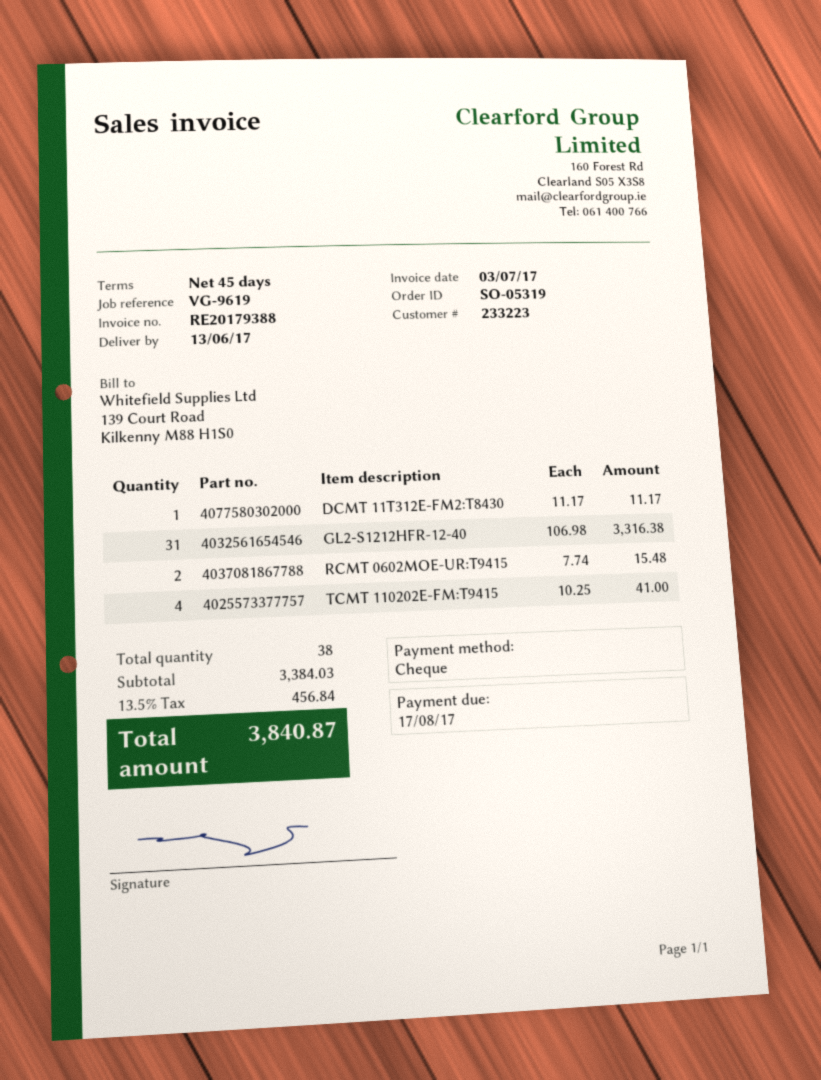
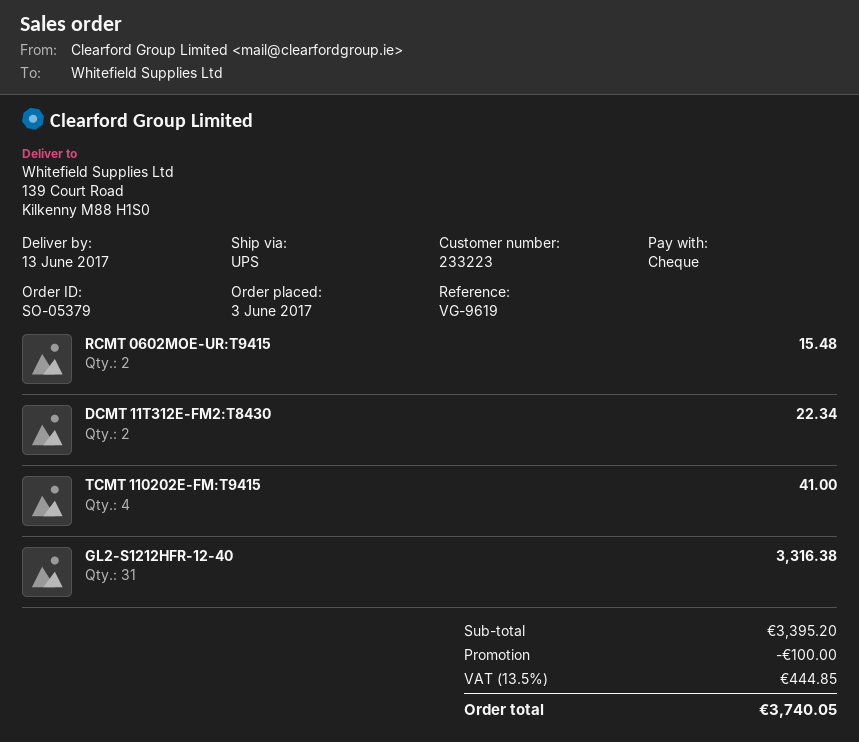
order number: SO-05319 -> SO-05379
DCMT 11T312E-FM2:T8430: 1 for 11.17 -> 2 for 22.34
subtotal: 3384.03 -> 3395.20
discount: none -> 100.00
tax: 13.5% = 456.84 -> 13.5% = 444.85
total: 3840.87 -> 3740.05

